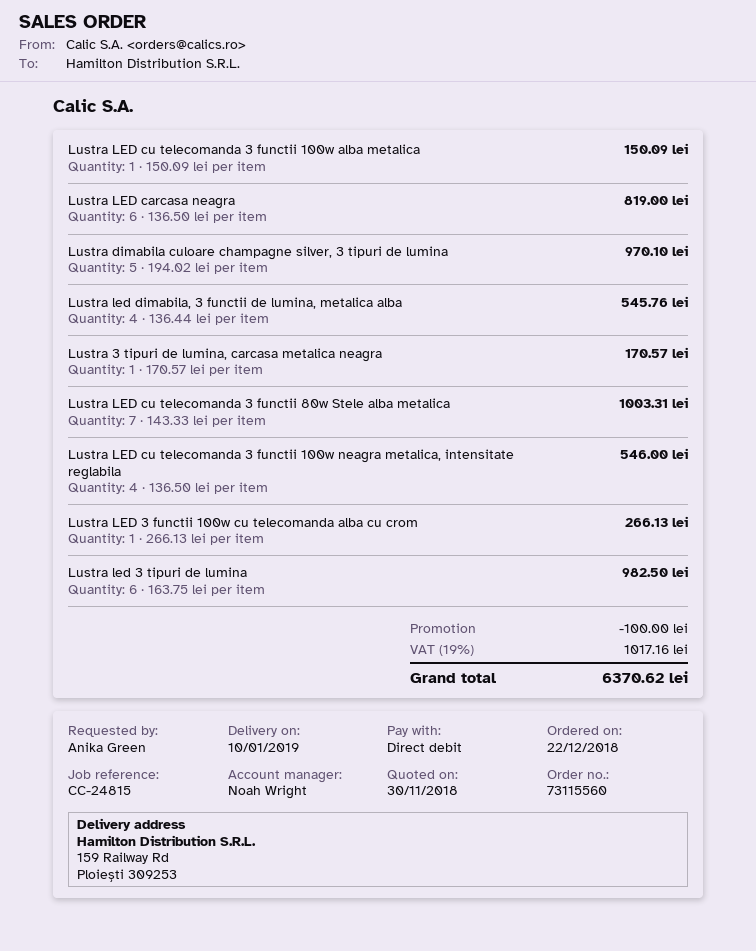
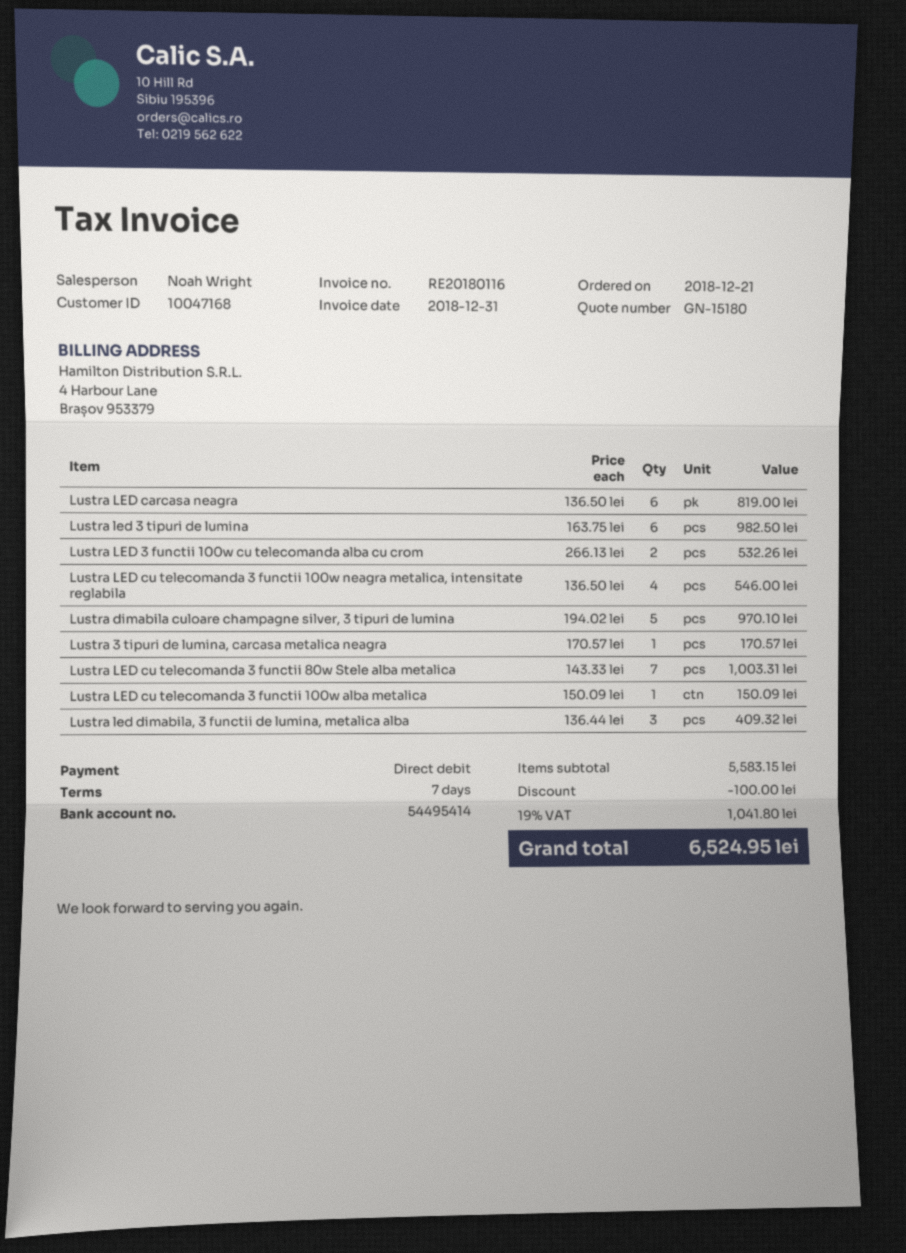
order date: 2018-12-22 -> 2018-12-21
Lustra led dimabila, 3 functii de lumina, metalica alba: 4 x 136.44 = 545.76 -> 3 x 136.44 = 409.32
Lustra LED 3 functii 100w cu telecomanda alba cu crom: 1 x 266.13 = 266.13 -> 2 x 266.13 = 532.26
tax: 19% = 1017.16 -> 19% = 1041.80
total: 6370.62 -> 6524.95

